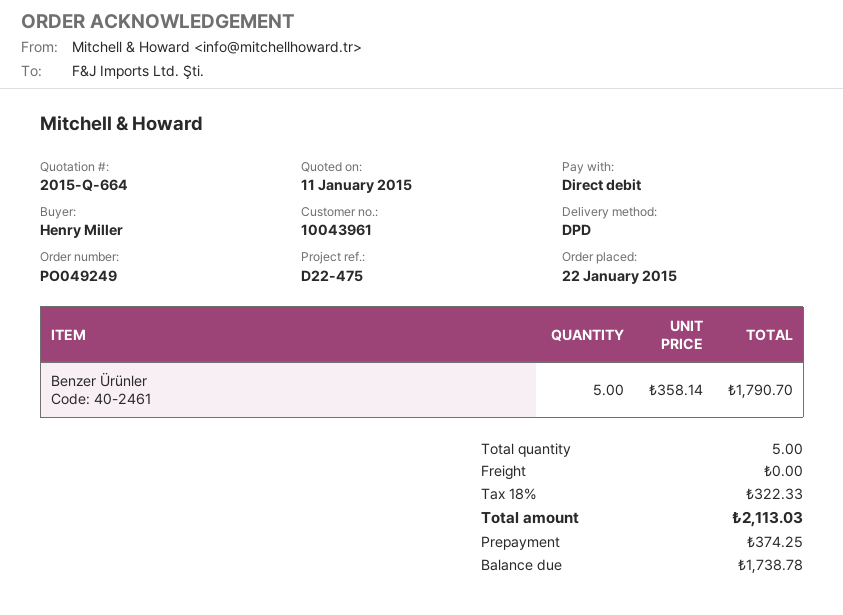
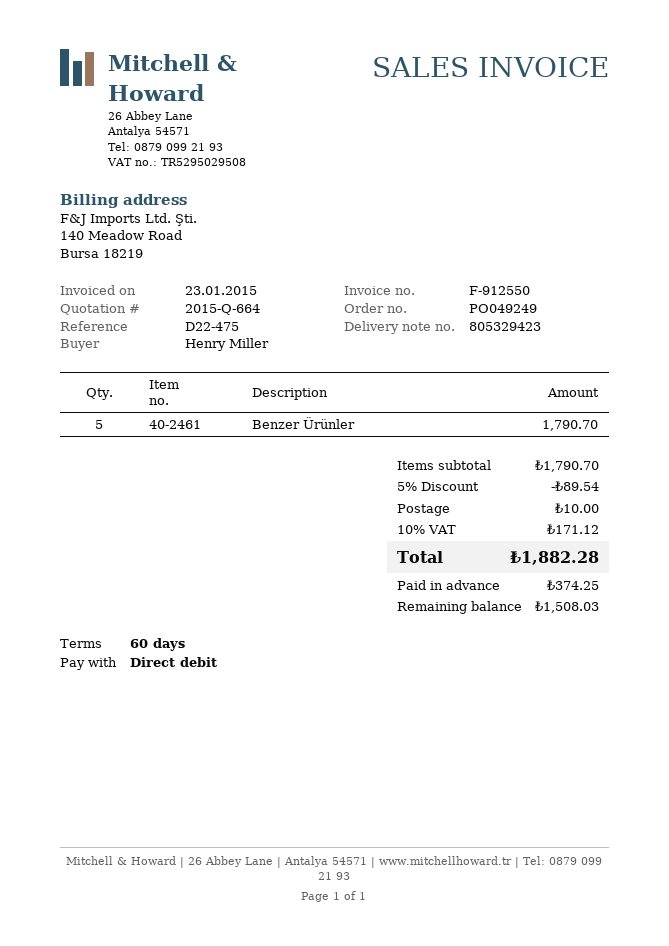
discount: none -> 5% = 89.54
shipping: 0.00 -> 10.00
tax: 18% = 322.33 -> 10% = 171.12
total: 2113.03 -> 1882.28
balance: 1738.78 -> 1508.03

